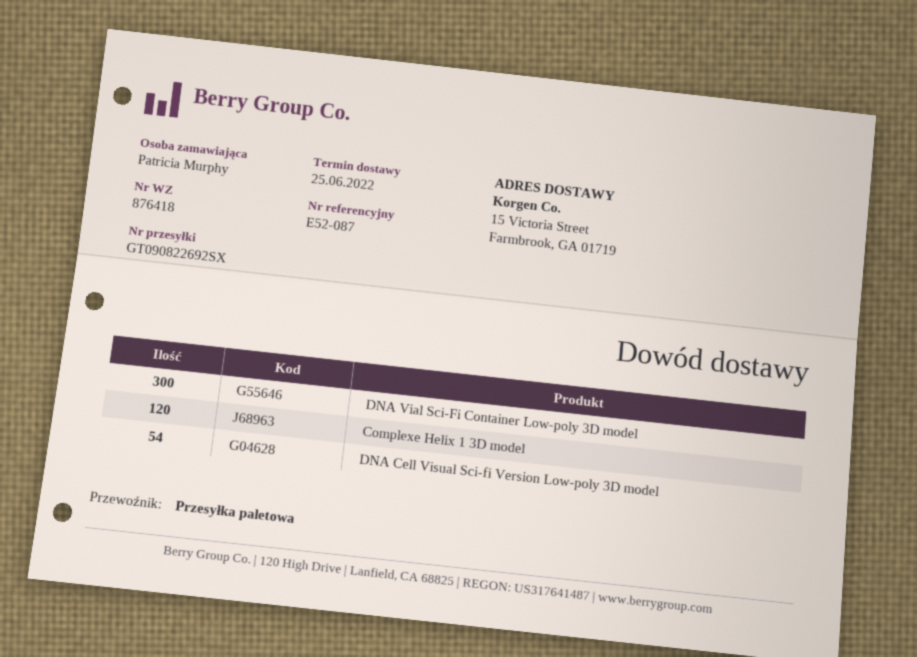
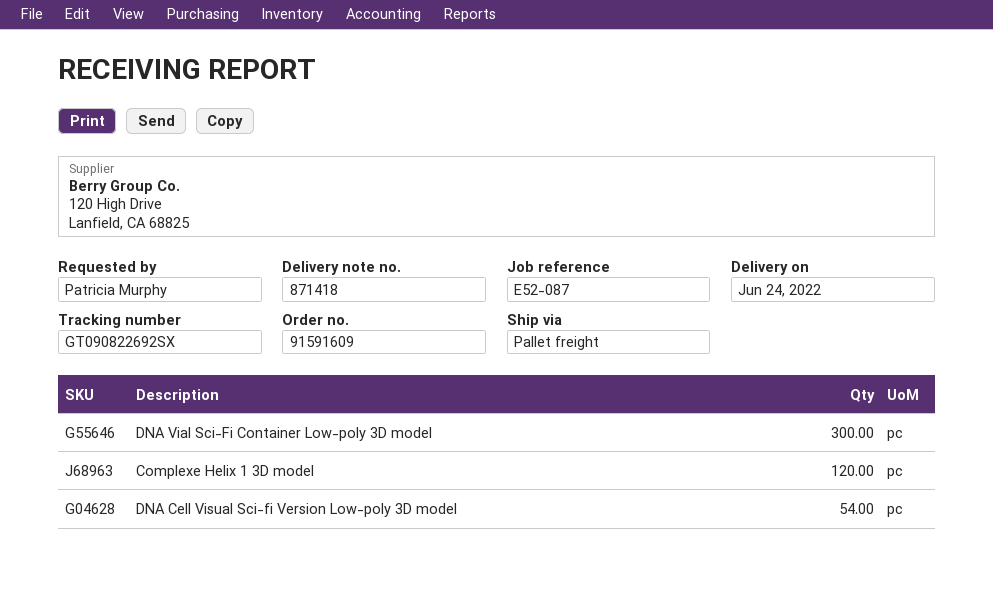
delivery note number: 876418 -> 871418
delivery date: 2022-06-25 -> 2022-06-24

